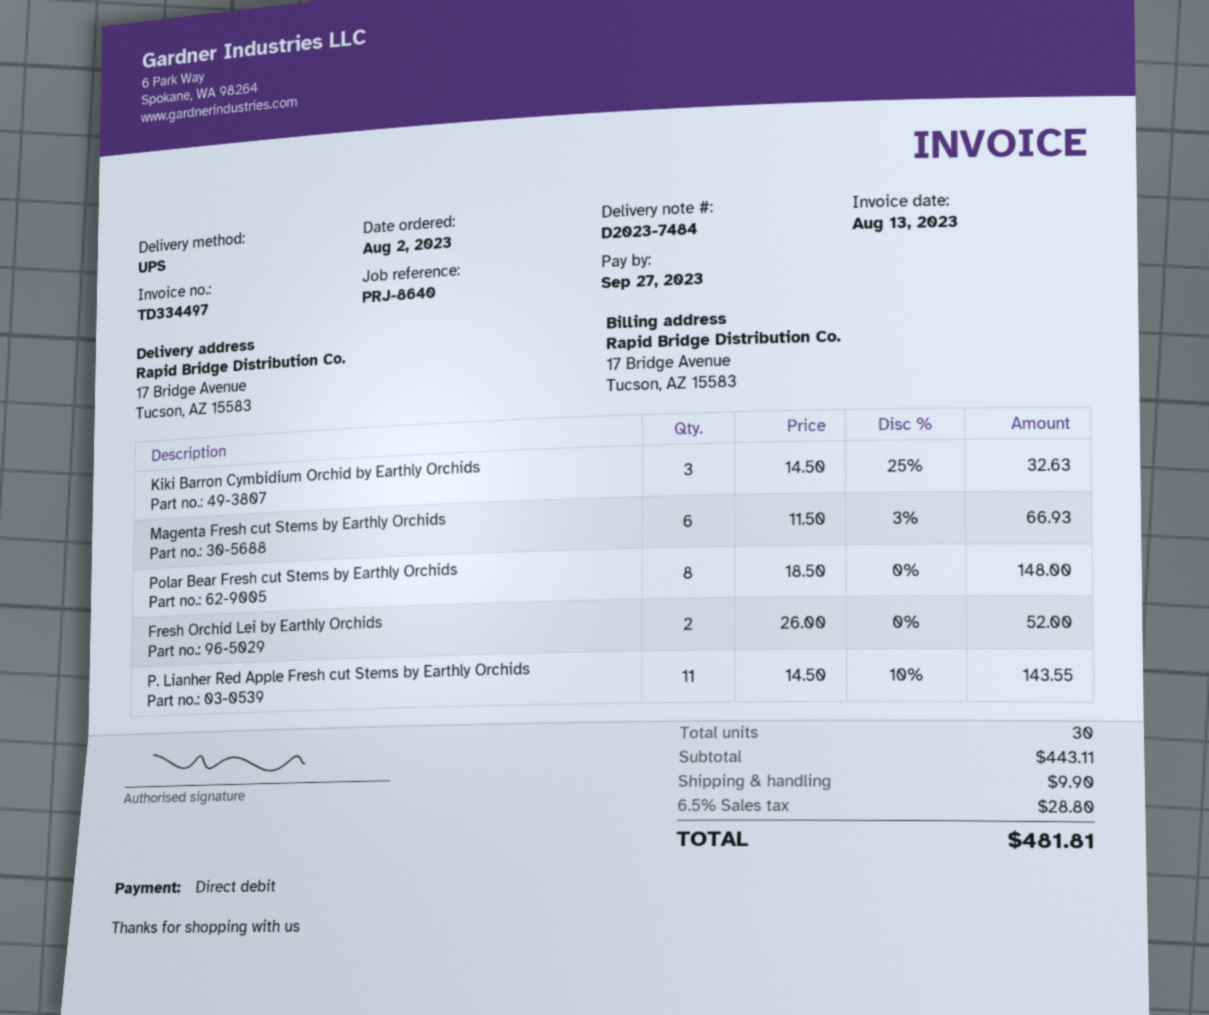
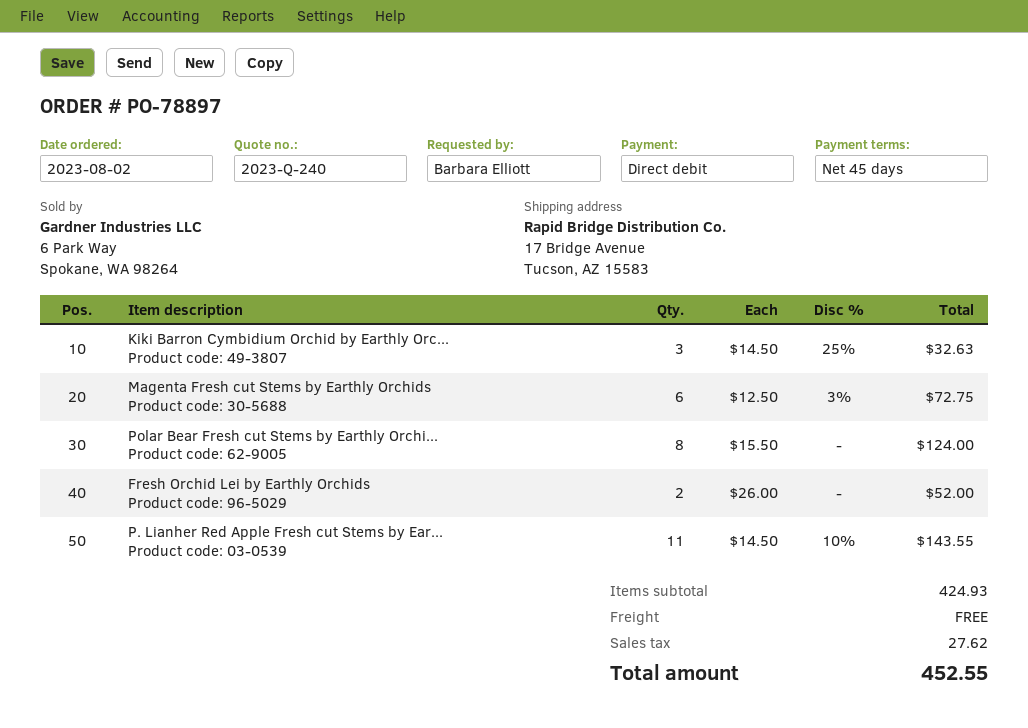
Magenta Fresh cut Stems by Earthly Orchids: 6 x 11.50 - 3% = 66.93 -> 6 x 12.50 - 3% = 72.75
Polar Bear Fresh cut Stems by Earthly Orchids: 8 x 18.50 = 148.00 -> 8 x 15.50 = 124.00
subtotal: 443.11 -> 424.93
shipping: 9.90 -> 0.00
tax: 28.80 -> 27.62
total: 481.81 -> 452.55

